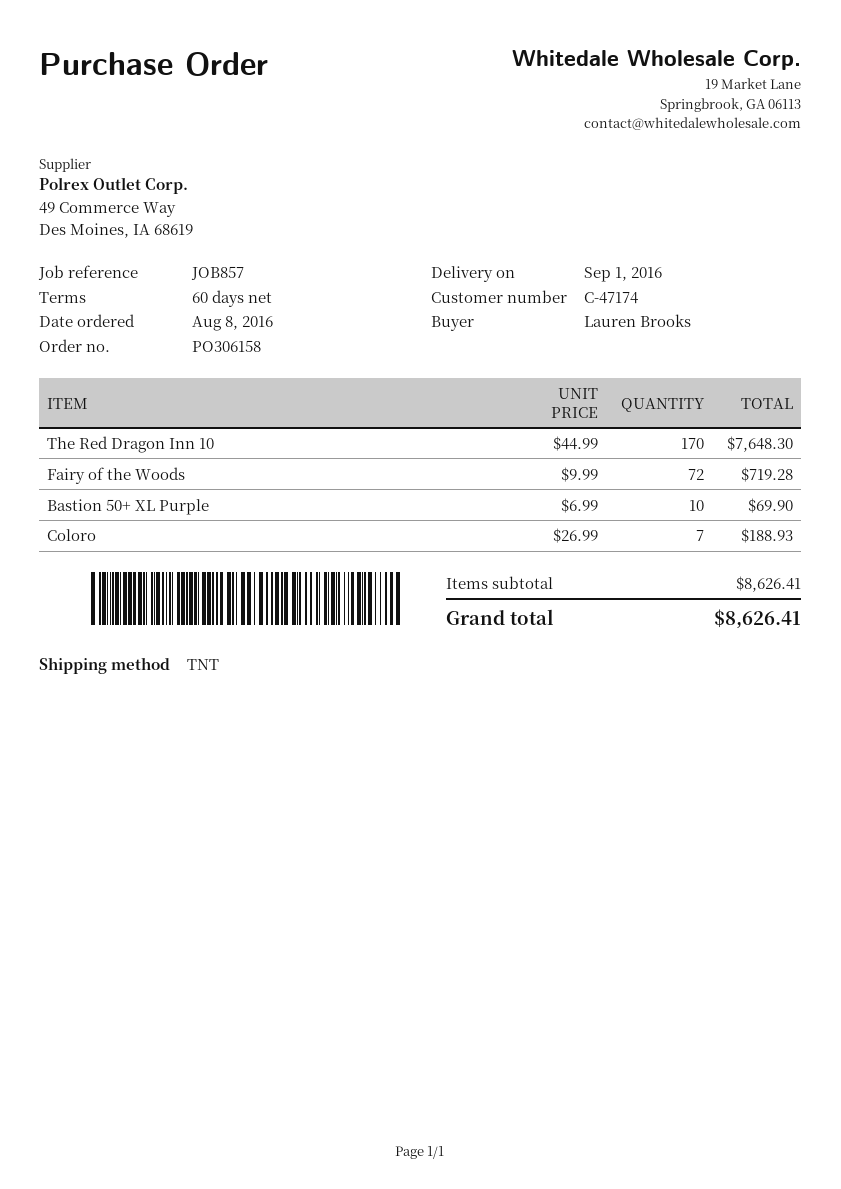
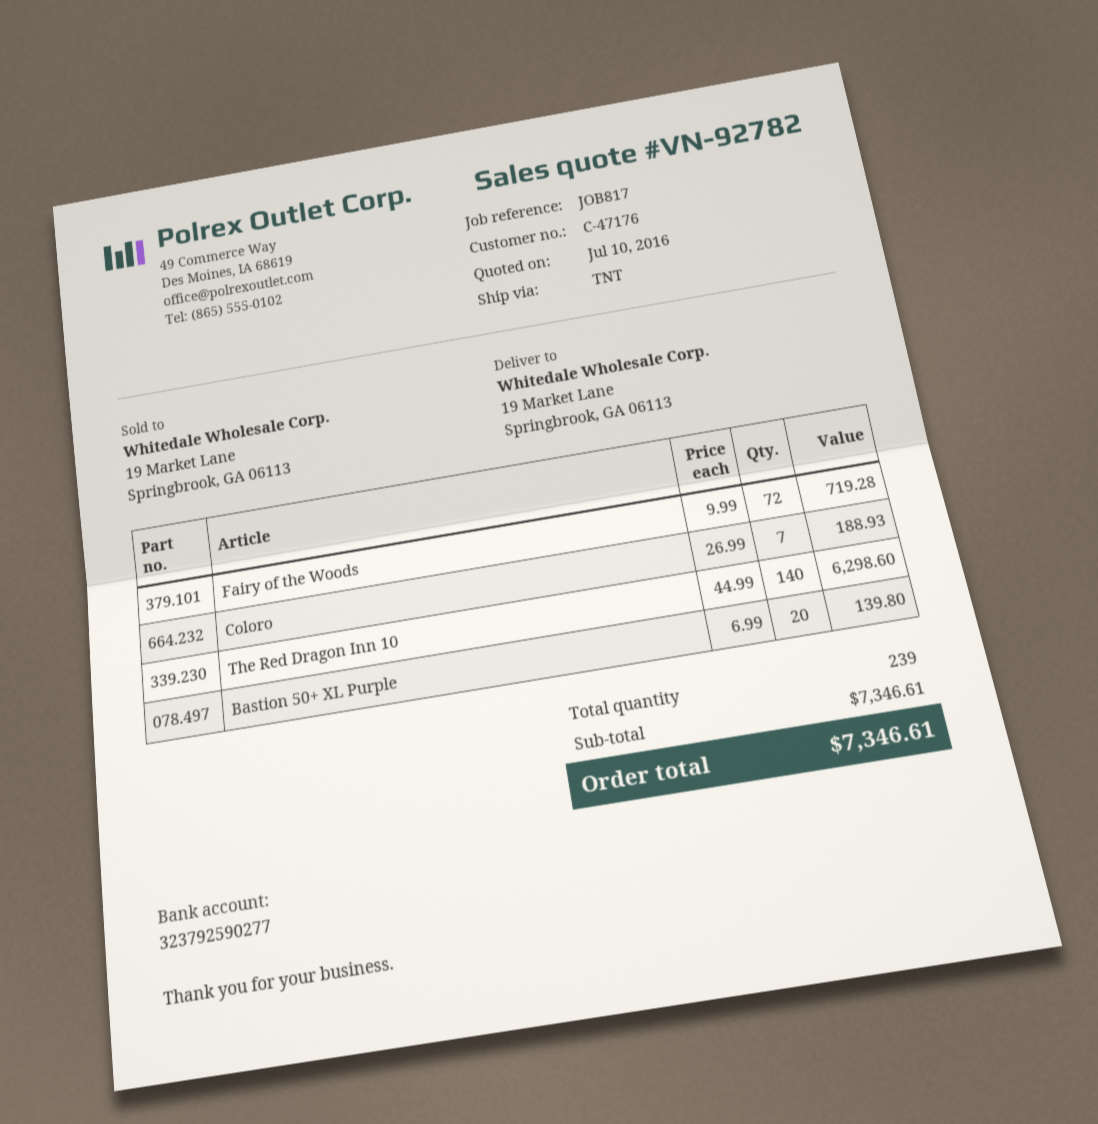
customer number: C-47174 -> C-47176
reference: JOB857 -> JOB817
The Red Dragon Inn 10: 170 x 44.99 = 7648.30 -> 140 x 44.99 = 6298.60
Bastion 50+ XL Purple: 10 x 6.99 = 69.90 -> 20 x 6.99 = 139.80
subtotal: 8626.41 -> 7346.61
total: 8626.41 -> 7346.61

